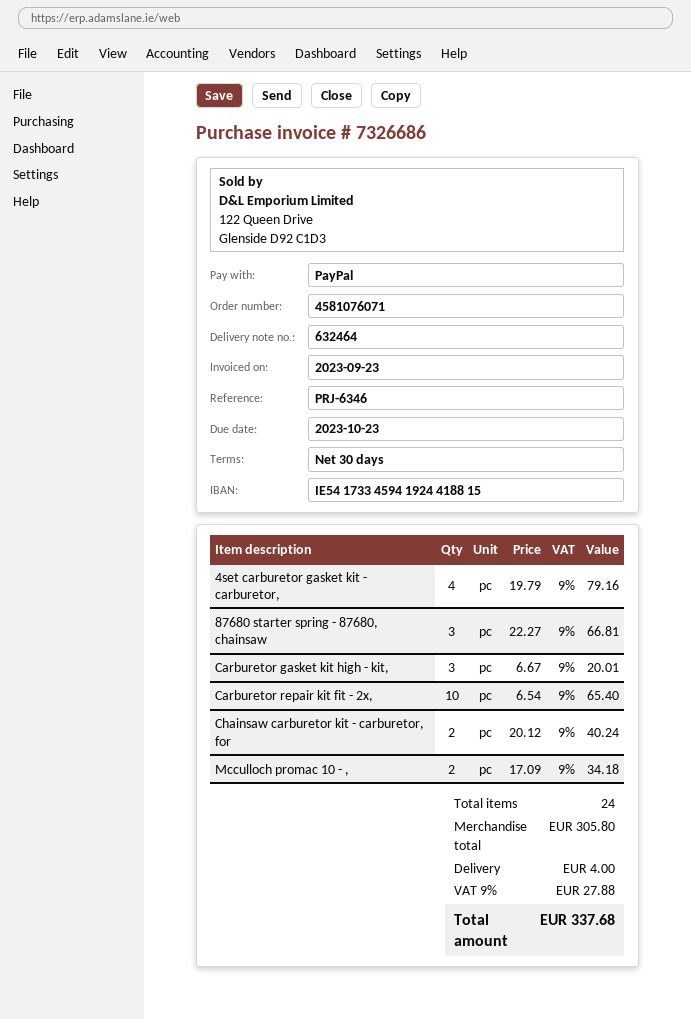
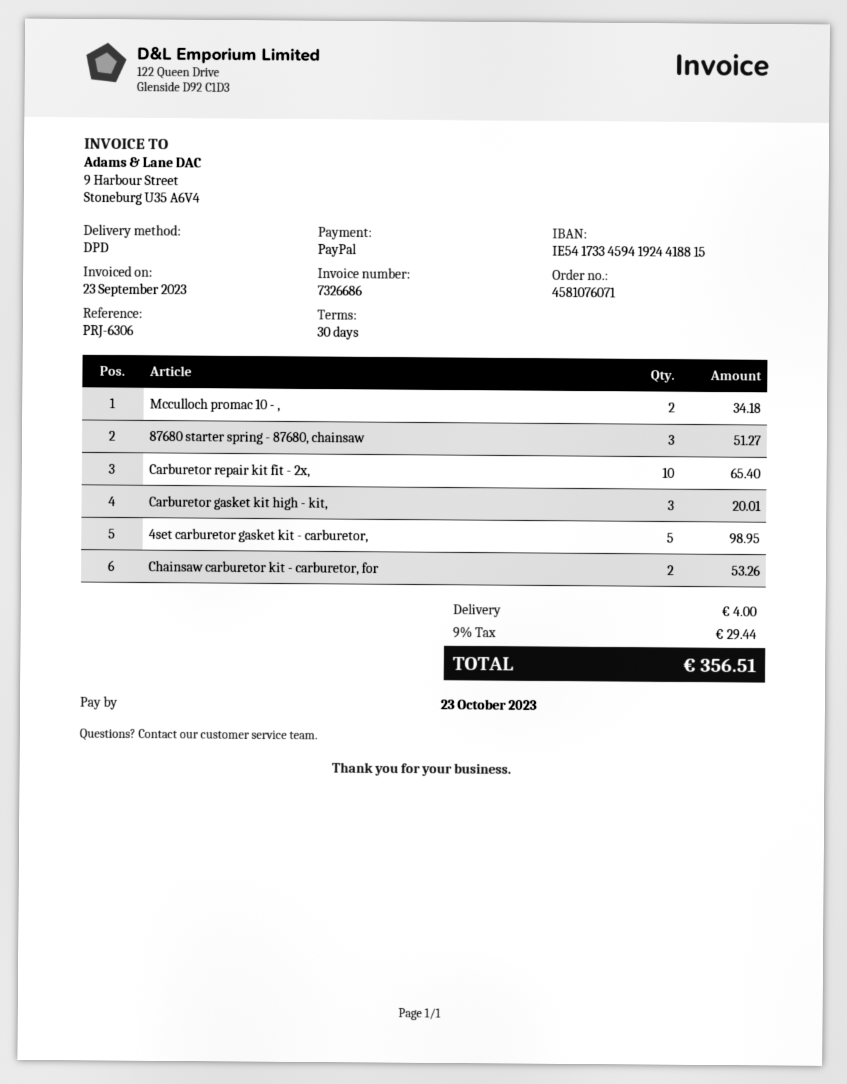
reference: PRJ-6346 -> PRJ-6306
4set carburetor gasket kit - carburetor,: 4 for 79.16 -> 5 for 98.95
87680 starter spring - 87680, chainsaw: 3 for 66.81 -> 3 for 51.27
Chainsaw carburetor kit - carburetor, for: 2 for 40.24 -> 2 for 53.26
tax: 9% = 27.88 -> 9% = 29.44
total: 337.68 -> 356.51

